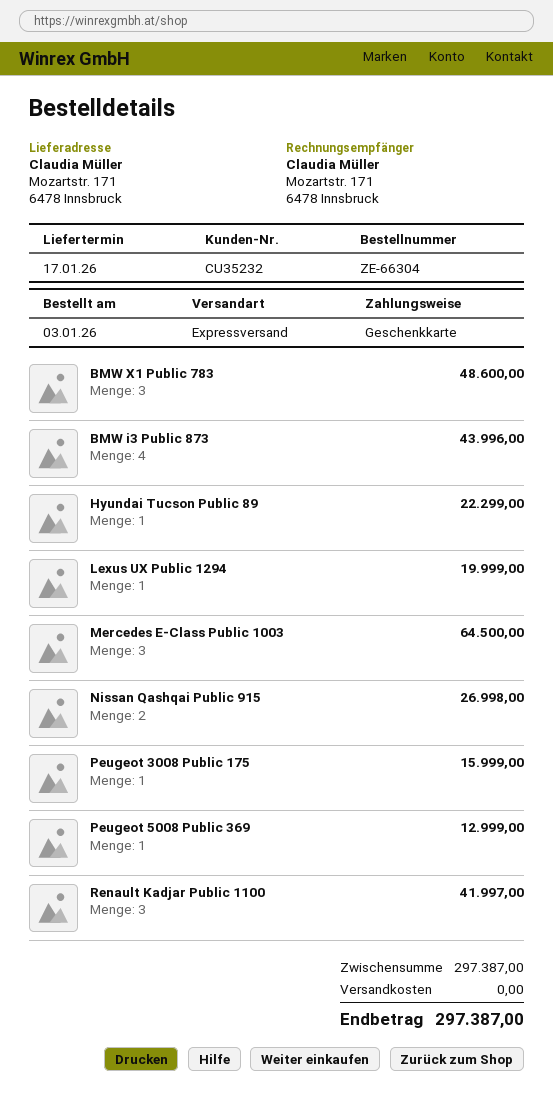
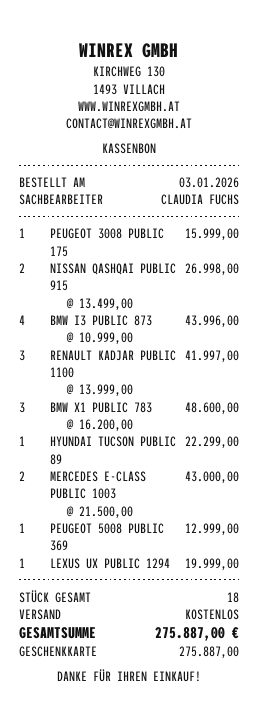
Mercedes E-Class Public 1003: 3 for 64500.00 -> 2 for 43000.00
total: 297387.00 -> 275887.00

